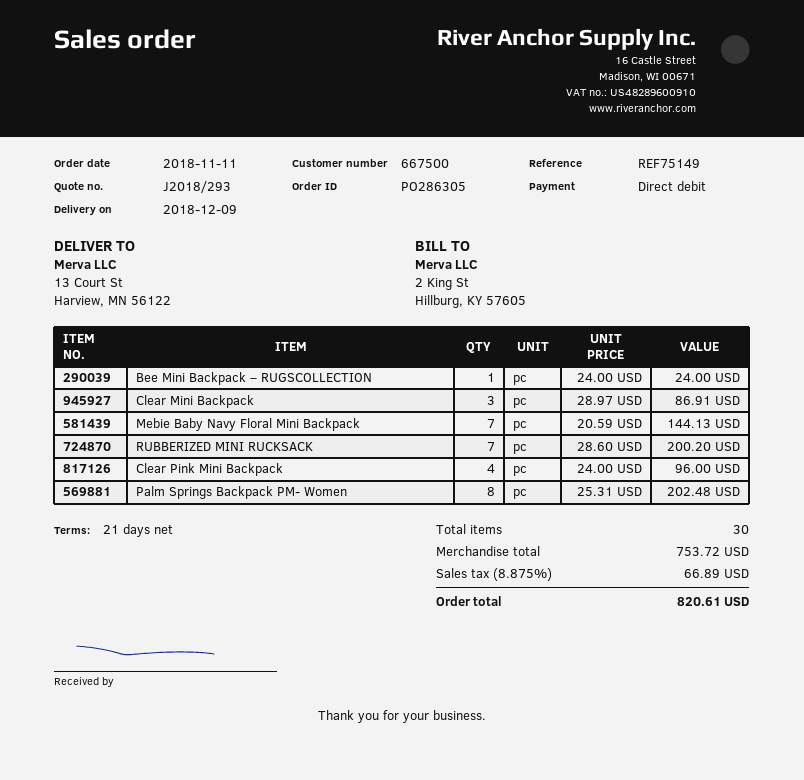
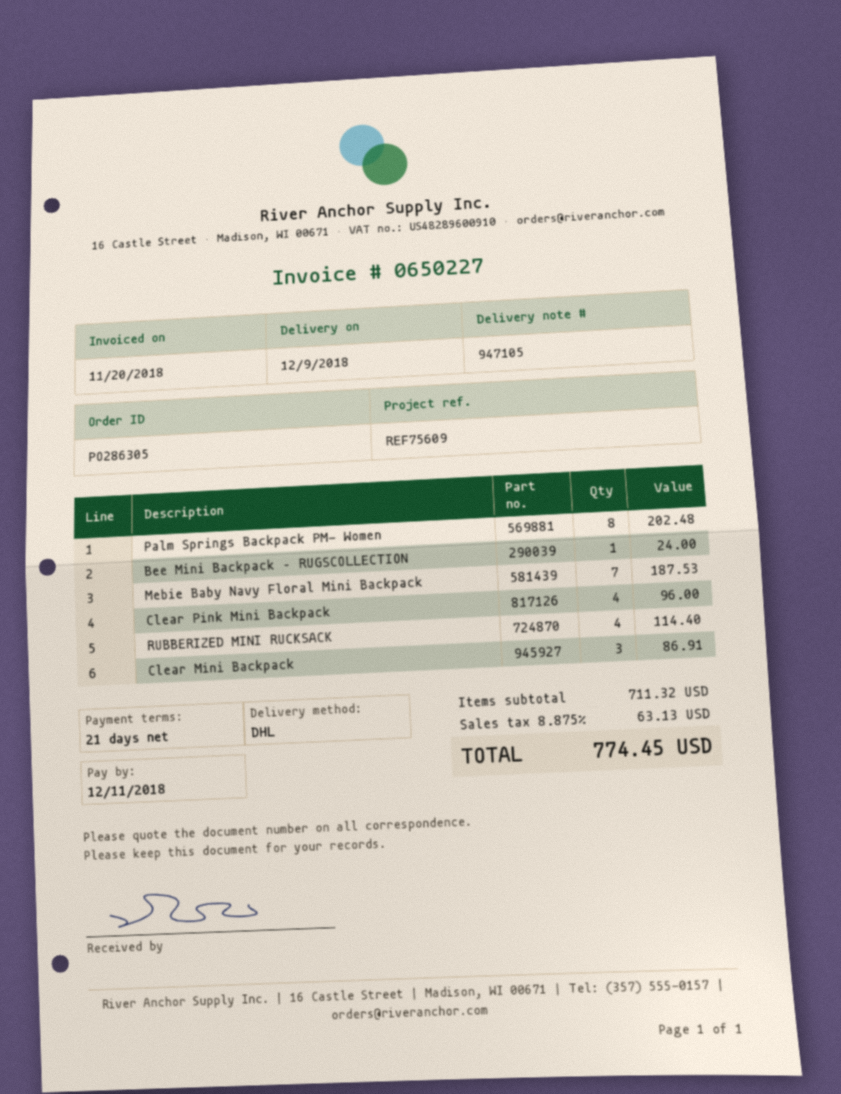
reference: REF75149 -> REF75609
Mebie Baby Navy Floral Mini Backpack: 7 for 144.13 -> 7 for 187.53
RUBBERIZED MINI RUCKSACK: 7 for 200.20 -> 4 for 114.40
subtotal: 753.72 -> 711.32
tax: 8.875% = 66.89 -> 8.875% = 63.13
total: 820.61 -> 774.45

